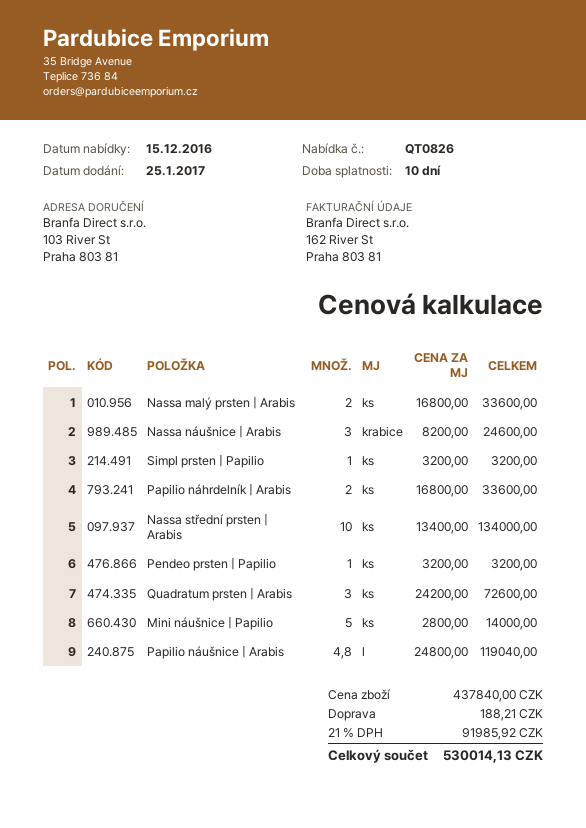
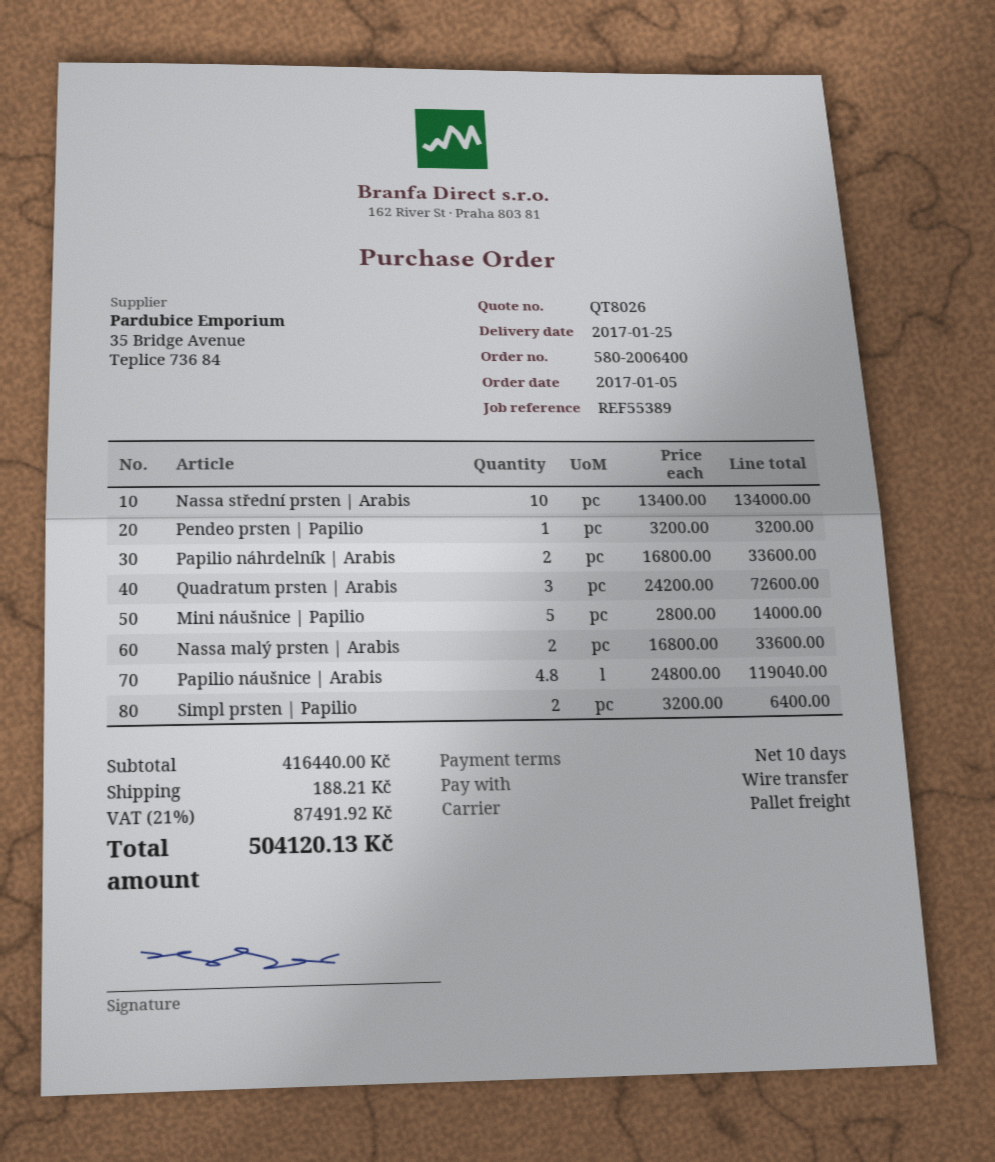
quote number: QT0826 -> QT8026
Nassa náušnice | Arabis: 3 x 8200.00 = 24600.00 -> none
Simpl prsten | Papilio: 1 x 3200.00 = 3200.00 -> 2 x 3200.00 = 6400.00
subtotal: 437840.00 -> 416440.00
tax: 21% = 91985.92 -> 21% = 87491.92
total: 530014.13 -> 504120.13

